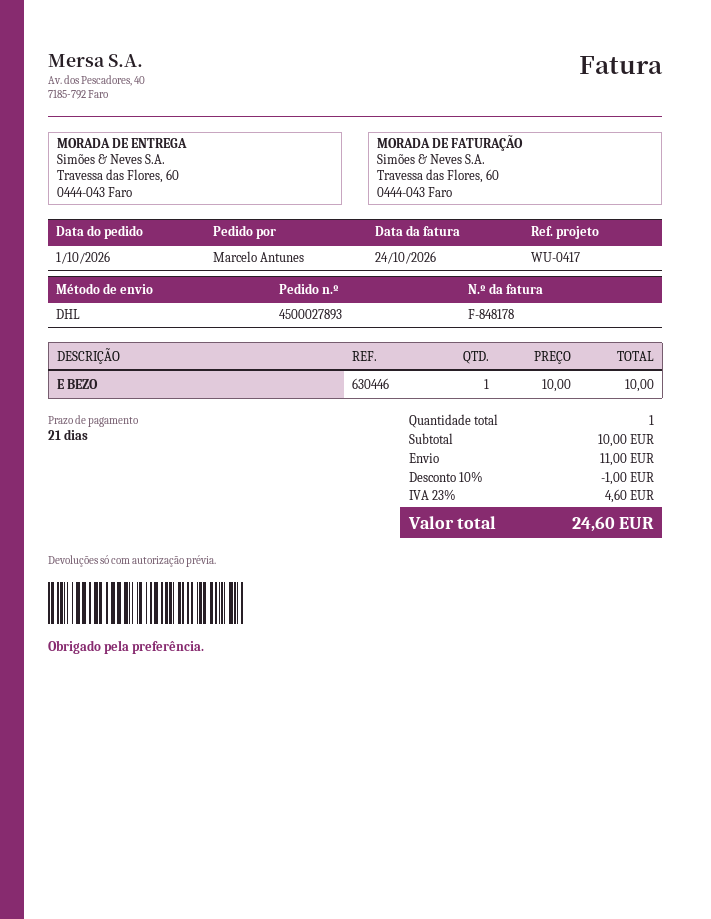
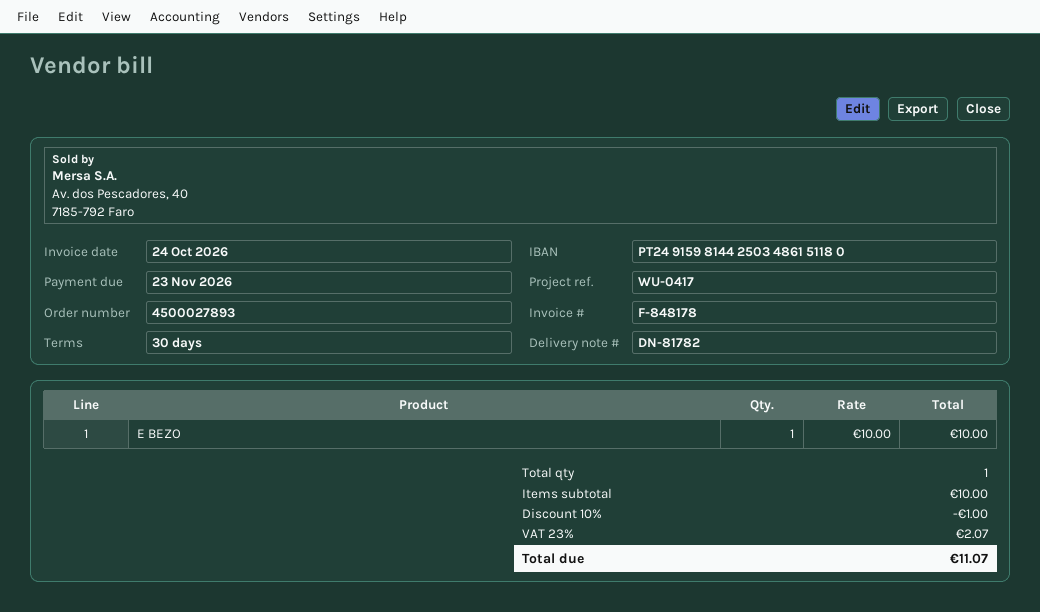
payment terms: 21 days -> 30 days
shipping: 11.00 -> none
tax: 23% = 4.60 -> 23% = 2.07
total: 24.60 -> 11.07

